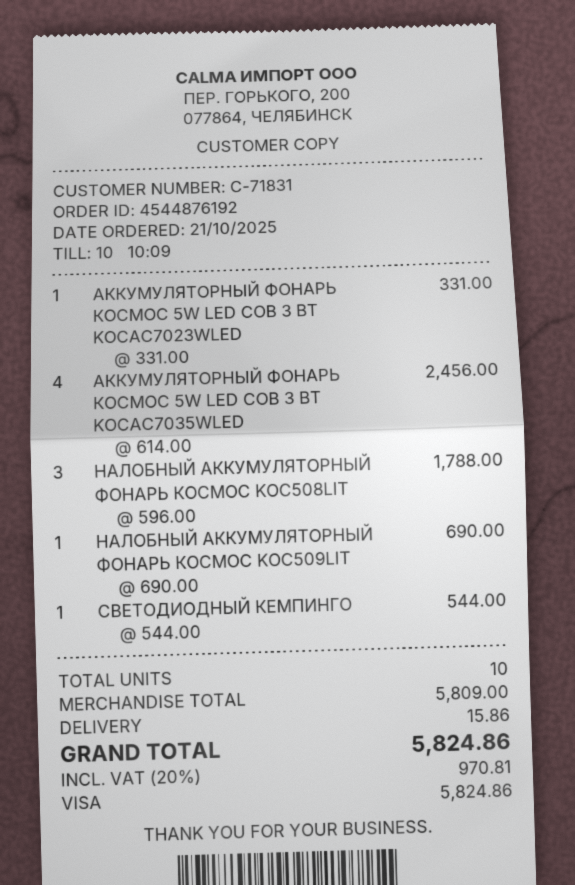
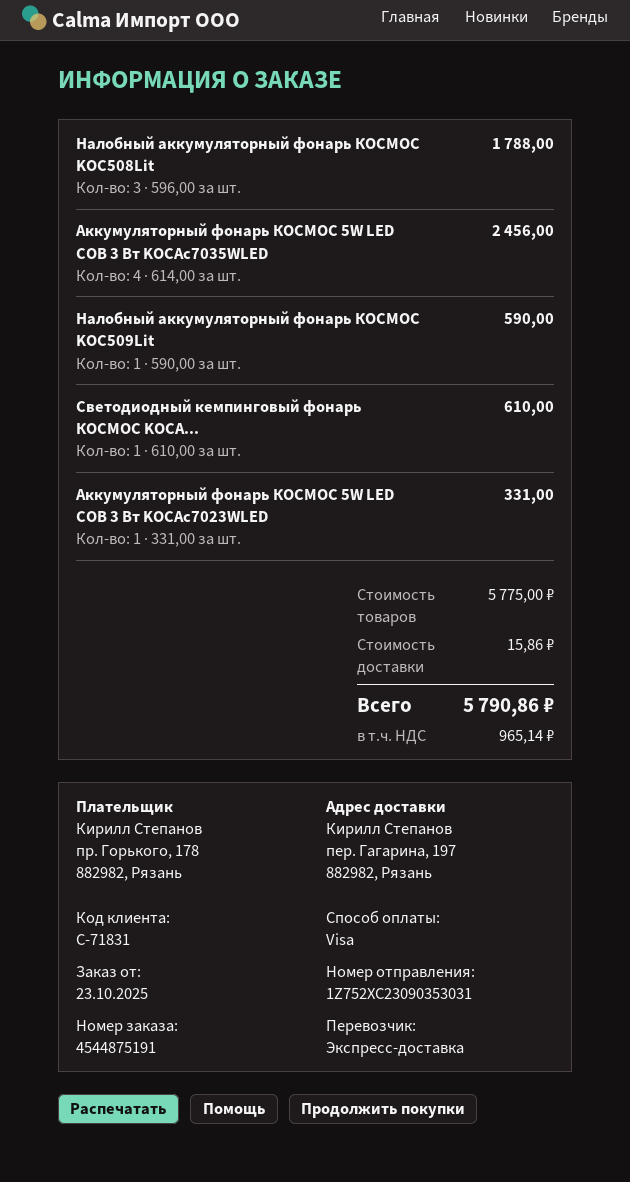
order number: 4544876192 -> 4544875191
order date: 2025-10-21 -> 2025-10-23
НАЛОБНЫЙ АККУМУЛЯТОРНЫЙ ФОНАРЬ КОСМОС KOC509LIT: 1 x 690.00 = 690.00 -> 1 x 590.00 = 590.00
СВЕТОДИОДНЫЙ КЕМПИНГО: 1 x 544.00 = 544.00 -> 1 x 610.00 = 610.00
subtotal: 5809.00 -> 5775.00
tax: 970.81 -> 965.14
total: 5824.86 -> 5790.86

